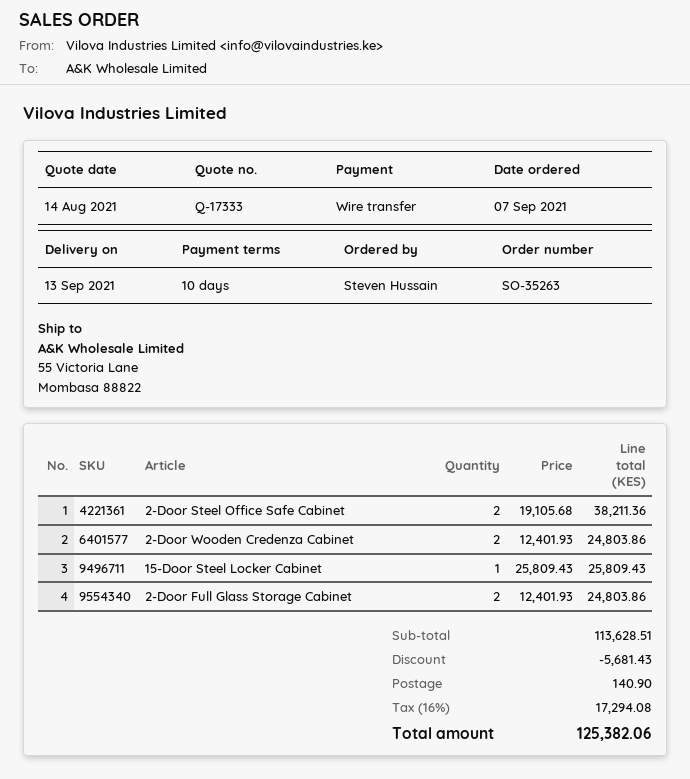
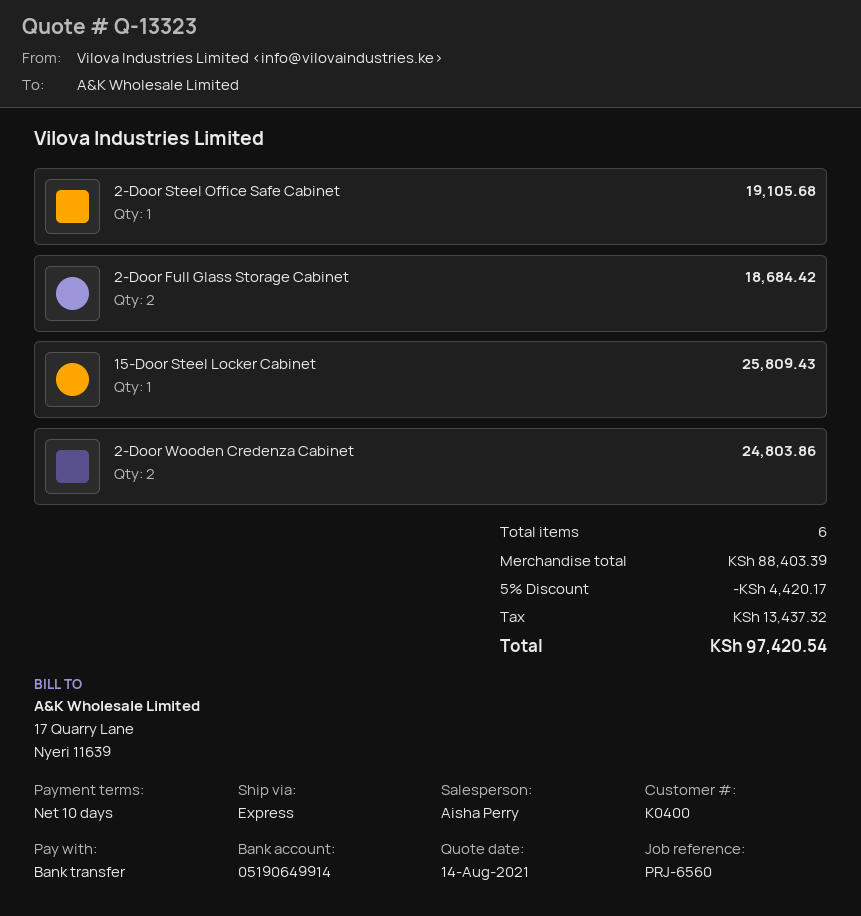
quote number: Q-17333 -> Q-13323
2-Door Steel Office Safe Cabinet: 2 for 38211.36 -> 1 for 19105.68
2-Door Full Glass Storage Cabinet: 2 for 24803.86 -> 2 for 18684.42
subtotal: 113628.51 -> 88403.39
discount: 5681.43 -> 4420.17
shipping: 140.90 -> none
tax: 17294.08 -> 13437.32
total: 125382.06 -> 97420.54

